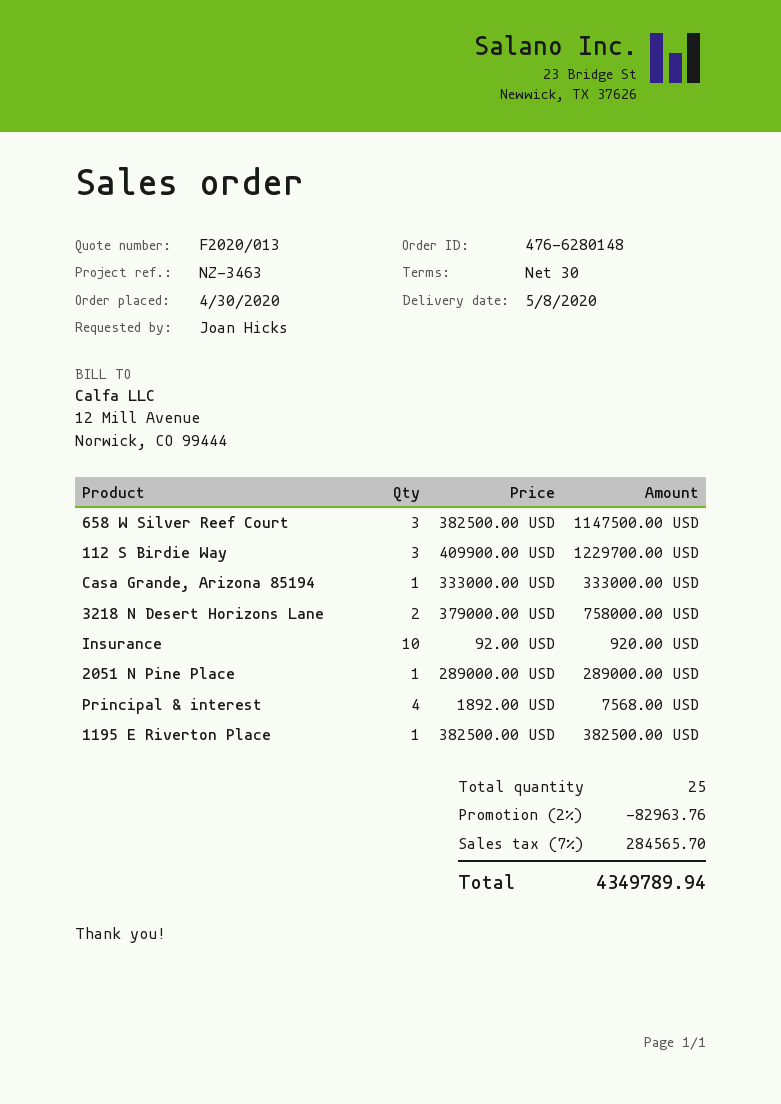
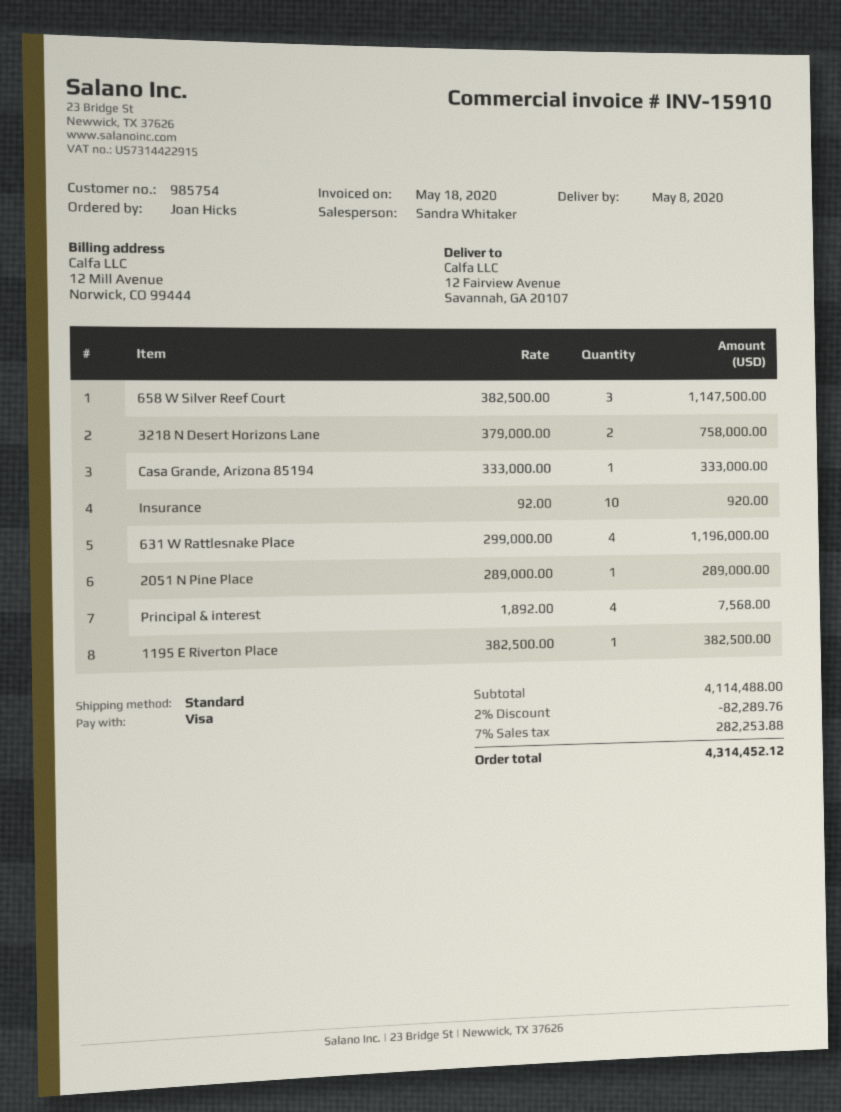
112 S Birdie Way: 3 x 409900.00 = 1229700.00 -> none
631 W Rattlesnake Place: none -> 4 x 299000.00 = 1196000.00
discount: 2% = 82963.76 -> 2% = 82289.76
tax: 7% = 284565.70 -> 7% = 282253.88
total: 4349789.94 -> 4314452.12

